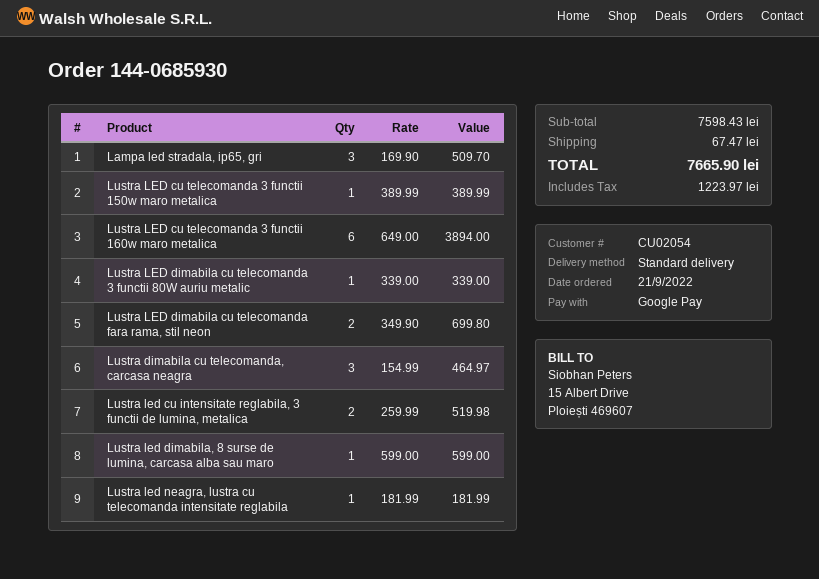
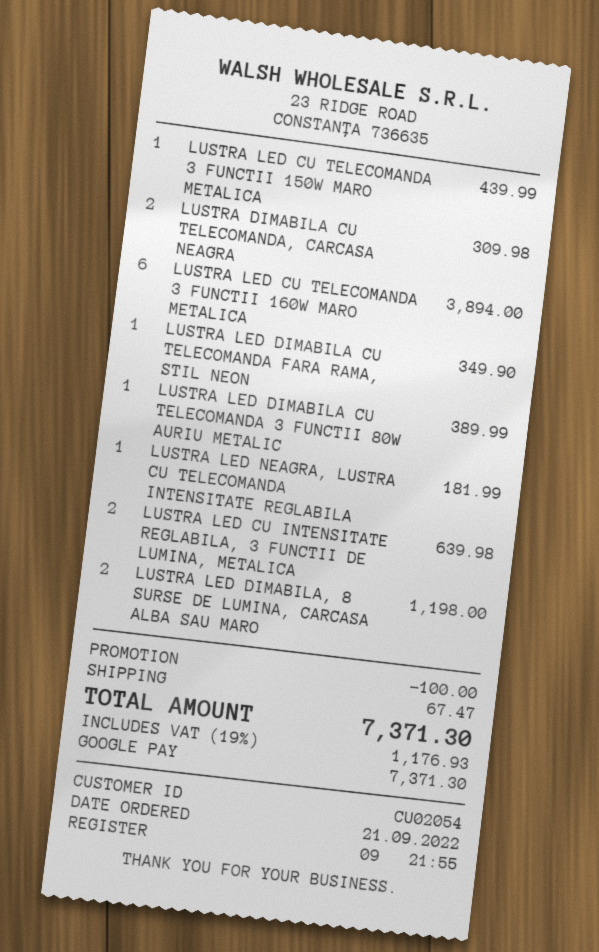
Lampa led stradala, ip65, gri: 3 for 509.70 -> none
Lustra LED cu telecomanda 3 functii 150w maro metalica: 1 for 389.99 -> 1 for 439.99
Lustra LED dimabila cu telecomanda 3 functii 80W auriu metalic: 1 for 339.00 -> 1 for 389.99
Lustra LED dimabila cu telecomanda fara rama, stil neon: 2 for 699.80 -> 1 for 349.90
Lustra dimabila cu telecomanda, carcasa neagra: 3 for 464.97 -> 2 for 309.98
Lustra led cu intensitate reglabila, 3 functii de lumina, metalica: 2 for 519.98 -> 2 for 639.98
Lustra led dimabila, 8 surse de lumina, carcasa alba sau maro: 1 for 599.00 -> 2 for 1198.00
discount: none -> 100.00
tax: 1223.97 -> 1176.93
total: 7665.90 -> 7371.30

